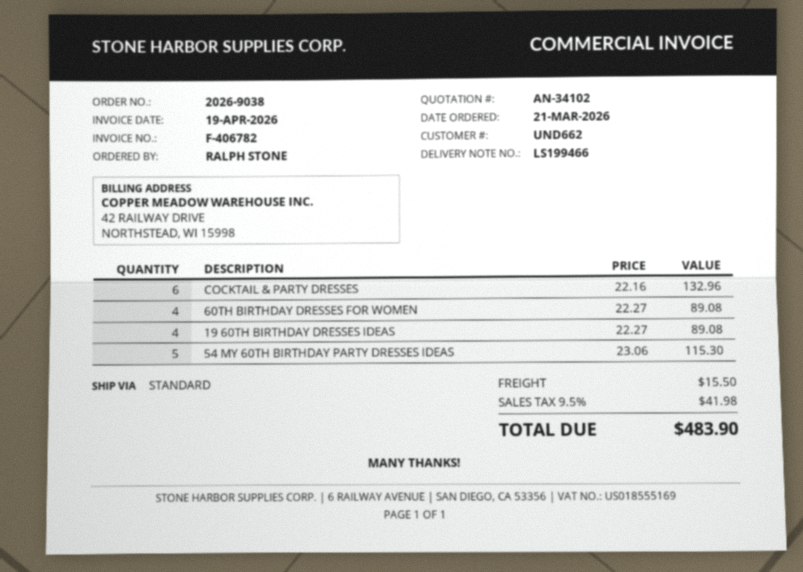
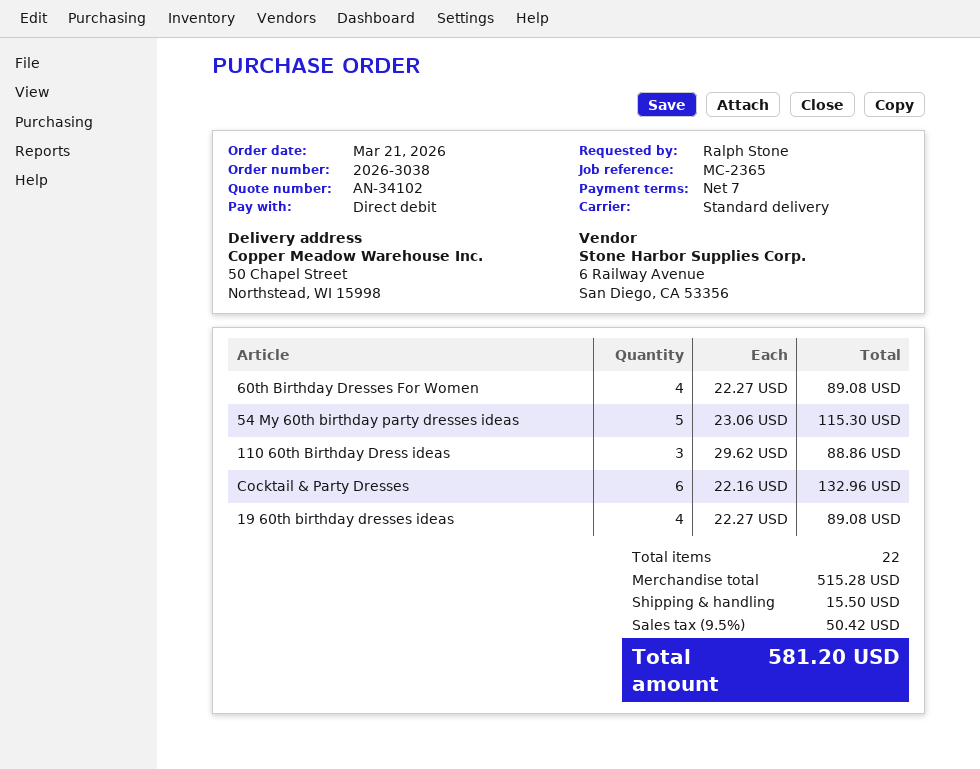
order number: 2026-9038 -> 2026-3038
110 60th Birthday Dress ideas: none -> 3 x 29.62 = 88.86
tax: 9.5% = 41.98 -> 9.5% = 50.42
total: 483.90 -> 581.20

